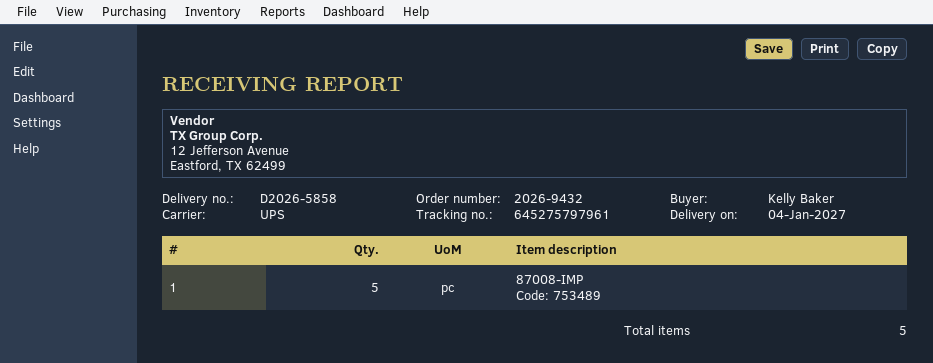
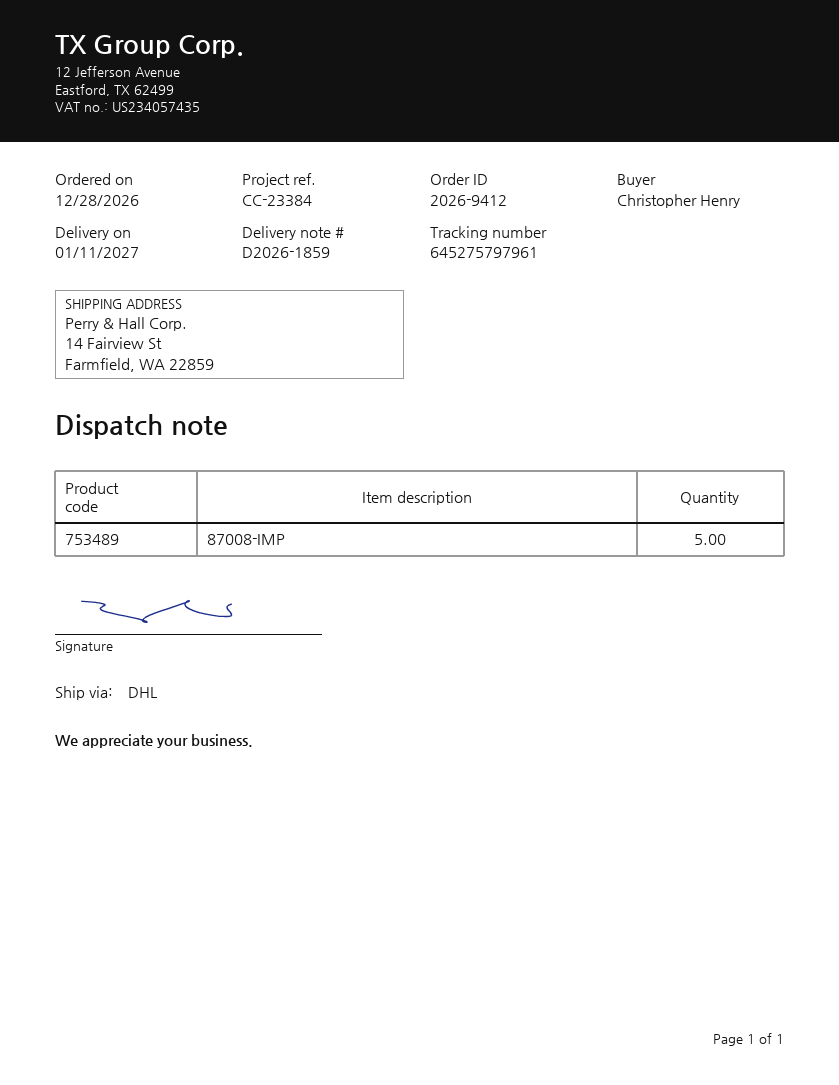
order number: 2026-9432 -> 2026-9412
delivery note number: D2026-5858 -> D2026-1859
delivery date: 2027-01-04 -> 2027-01-11
ordered by: Kelly Baker -> Christopher Henry
shipping method: UPS -> DHL

